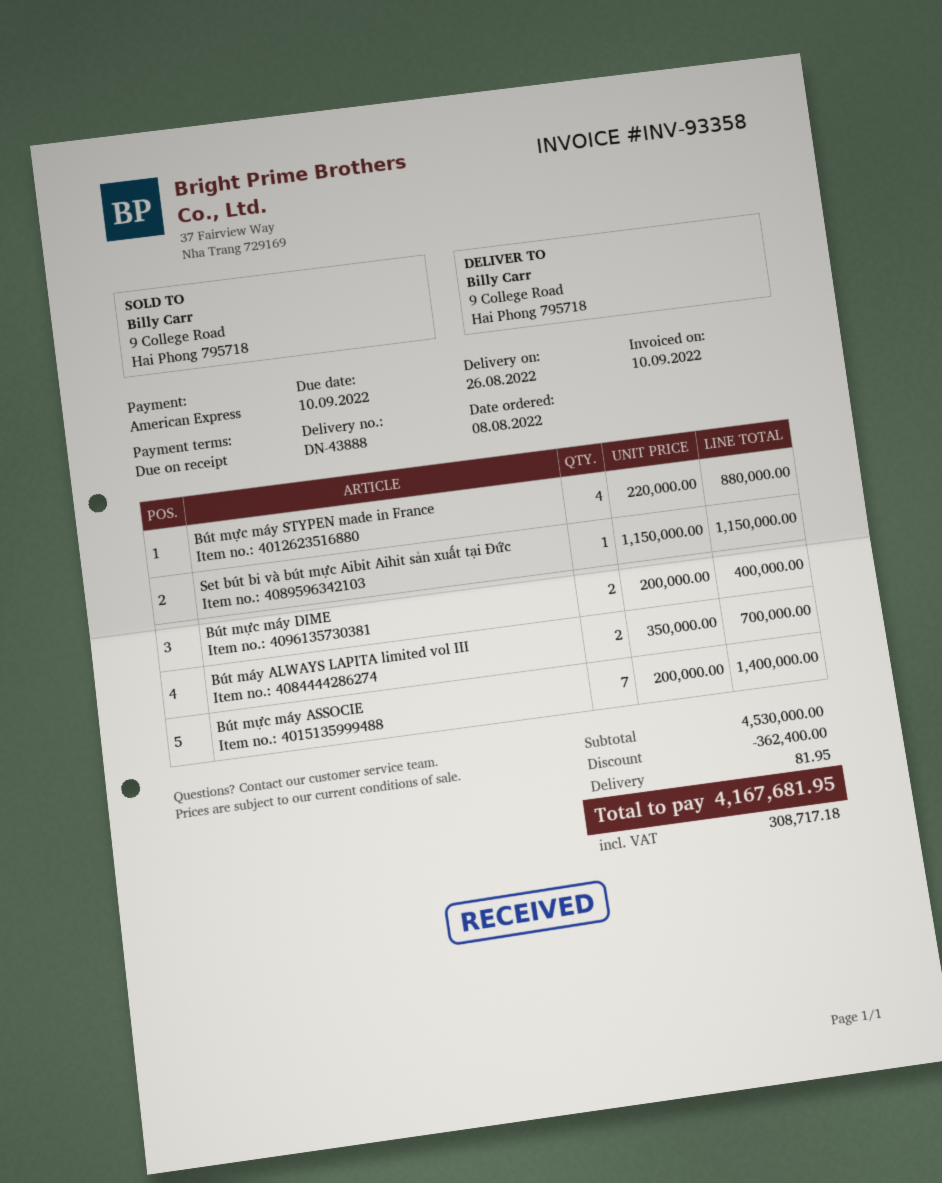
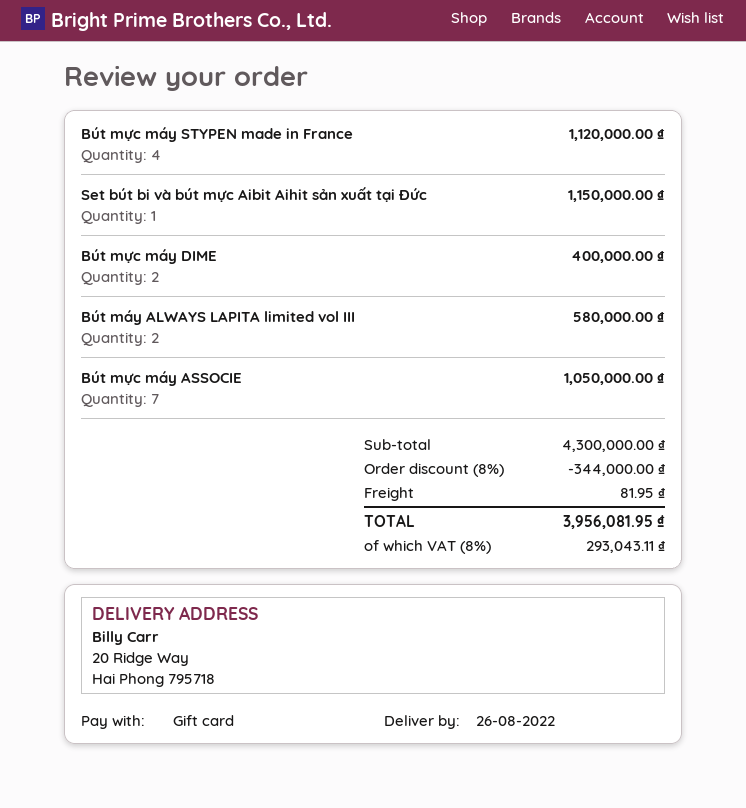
payment method: American Express -> gift card
ship to: 9 College Road, Hai Phong 795718 -> 20 Ridge Way, Hai Phong 795718
Bút mực máy STYPEN made in France: 4 for 880000.00 -> 4 for 1120000.00
Bút máy ALWAYS LAPITA limited vol III: 2 for 700000.00 -> 2 for 580000.00
Bút mực máy ASSOCIE: 7 for 1400000.00 -> 7 for 1050000.00
subtotal: 4530000.00 -> 4300000.00
discount: 362400.00 -> 344000.00
tax: 308717.18 -> 293043.11
total: 4167681.95 -> 3956081.95

